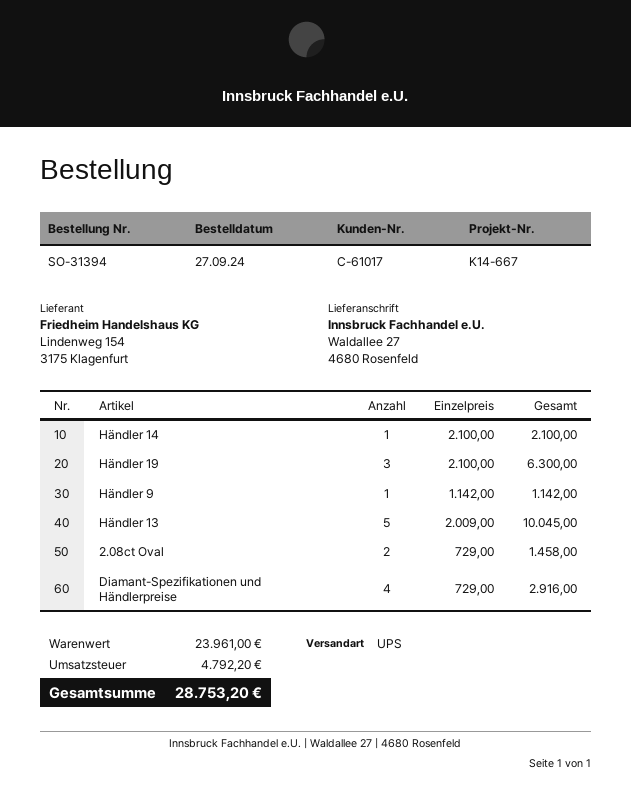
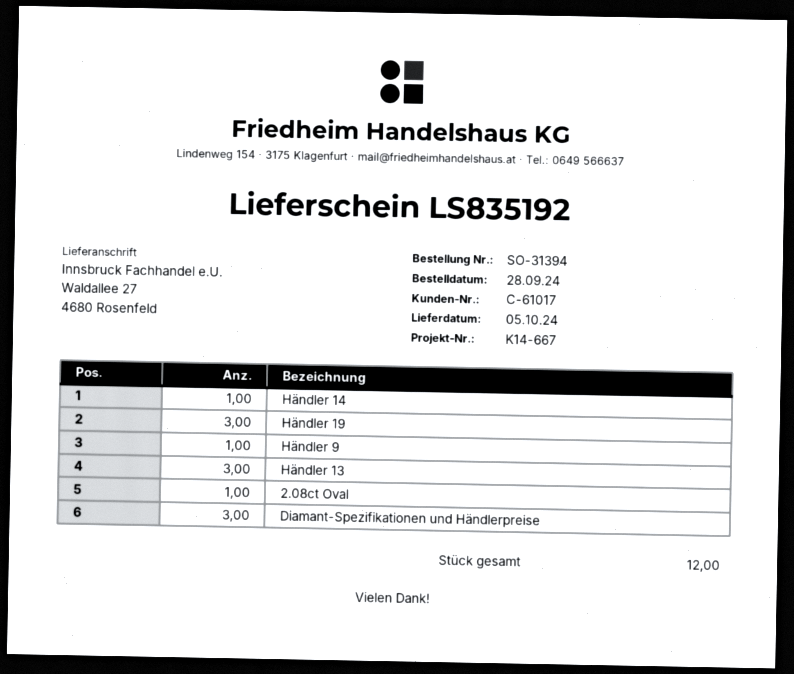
order date: 2024-09-27 -> 2024-09-28
Händler 13: 5 -> 3
2.08ct Oval: 2 -> 1
Diamant-Spezifikationen und Händlerpreise: 4 -> 3

